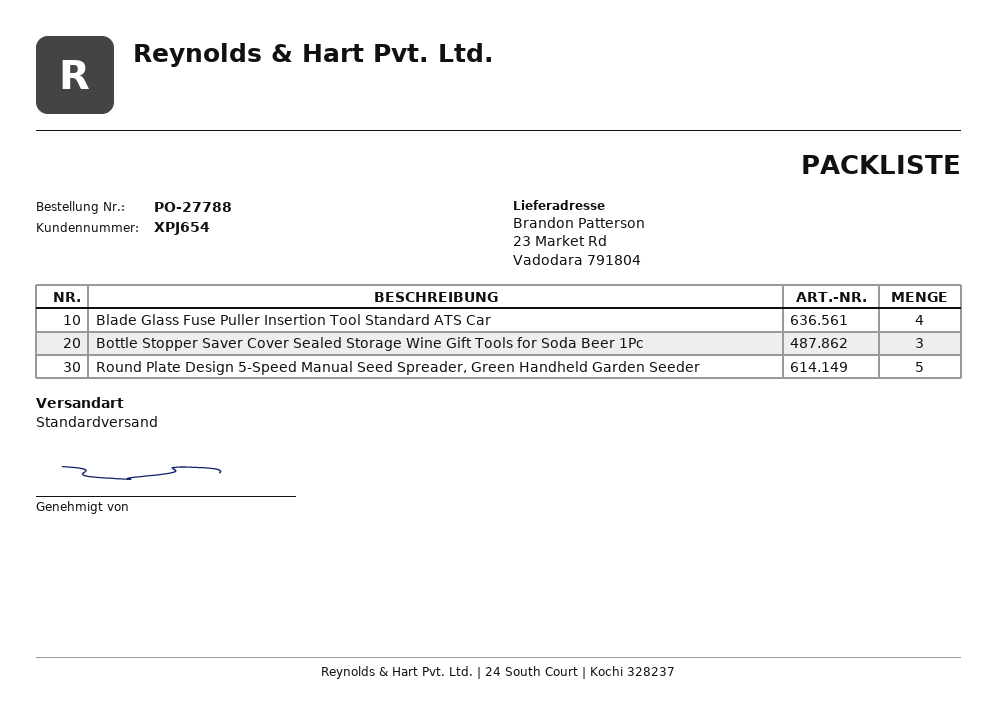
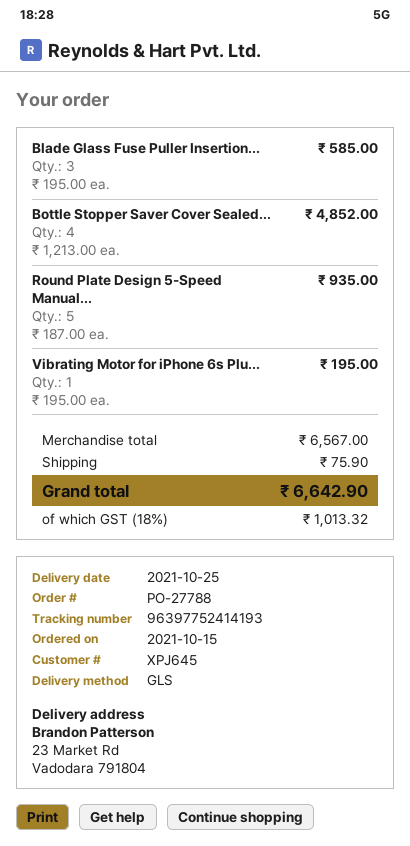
customer number: XPJ654 -> XPJ645
shipping method: standard -> GLS
Blade Glass Fuse Puller Insertion Tool Standard ATS Car: 4 -> 3
Bottle Stopper Saver Cover Sealed Storage Wine Gift Tools for Soda Beer 1Pc: 3 -> 4
Vibrating Motor for iPhone 6s Plu...: none -> 1

